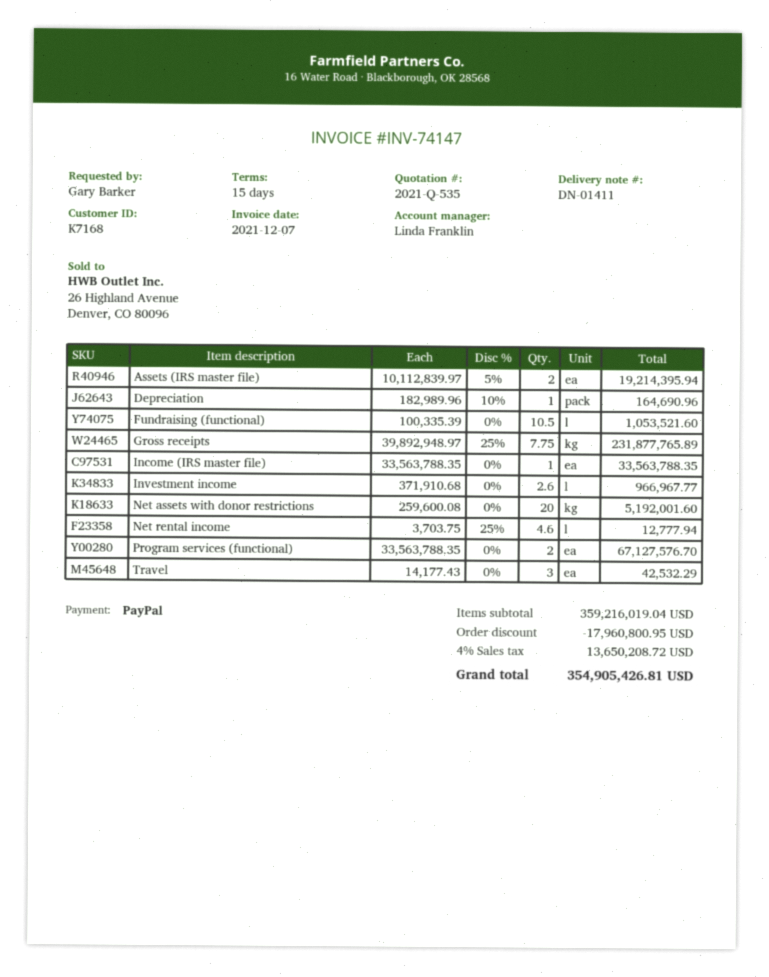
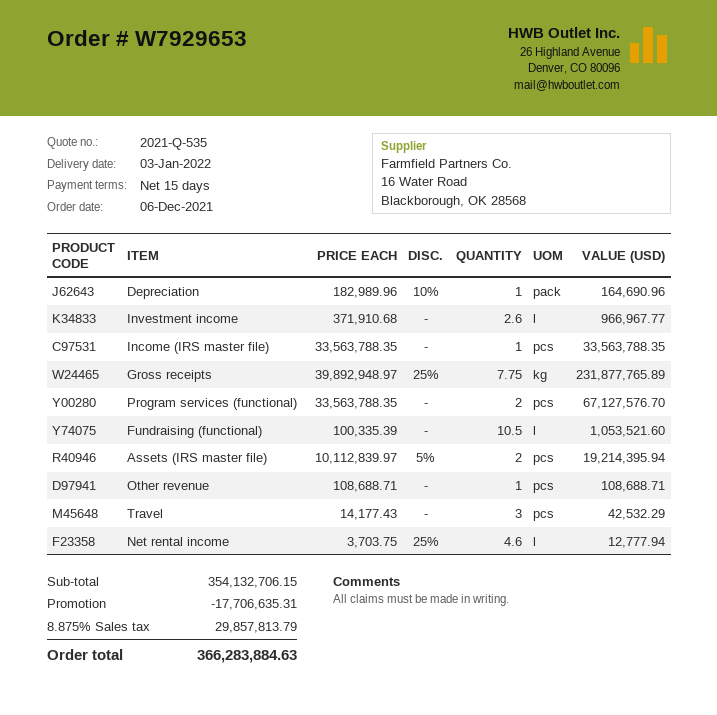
Net assets with donor restrictions: 20 x 259600.08 = 5192001.60 -> none
Other revenue: none -> 1 x 108688.71 = 108688.71
subtotal: 359216019.04 -> 354132706.15
discount: 17960800.95 -> 17706635.31
tax: 4% = 13650208.72 -> 8.875% = 29857813.79
total: 354905426.81 -> 366283884.63

